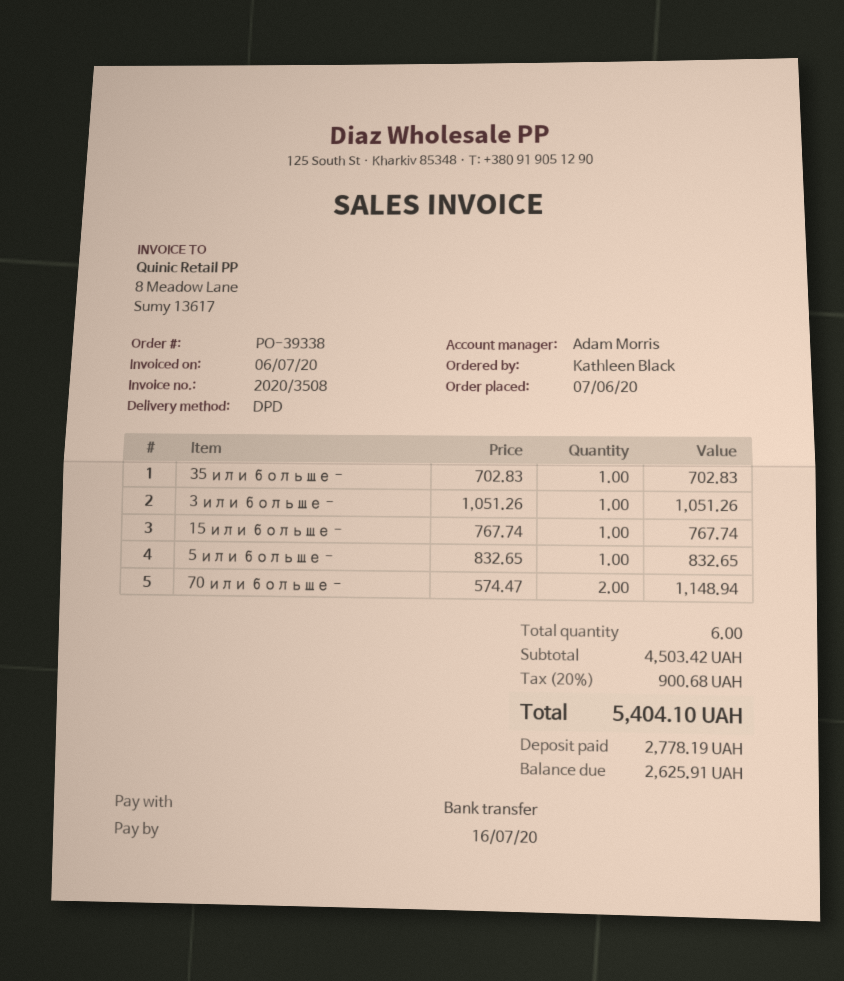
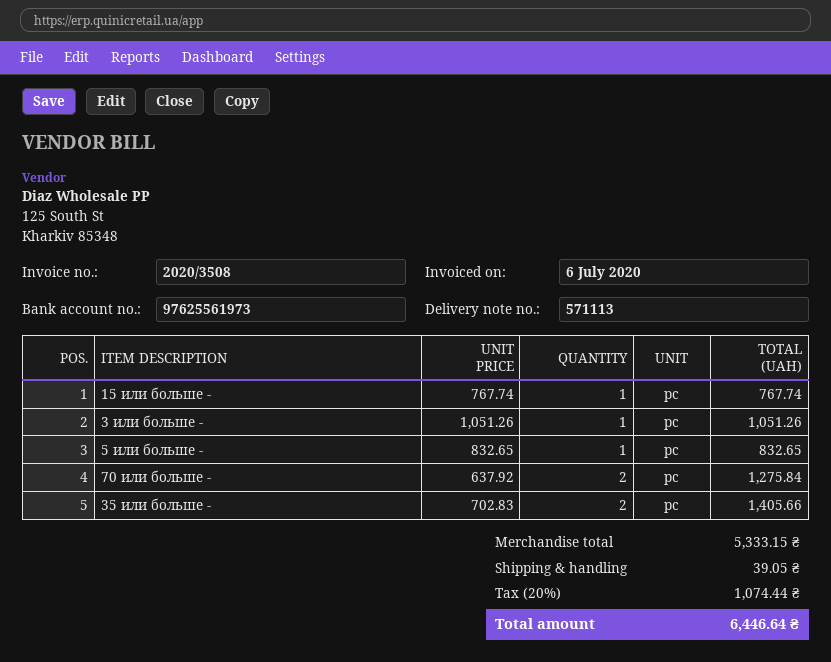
35 или больше -: 1 x 702.83 = 702.83 -> 2 x 702.83 = 1405.66
70 или больше -: 2 x 574.47 = 1148.94 -> 2 x 637.92 = 1275.84
subtotal: 4503.42 -> 5333.15
shipping: none -> 39.05
tax: 20% = 900.68 -> 20% = 1074.44
total: 5404.10 -> 6446.64

